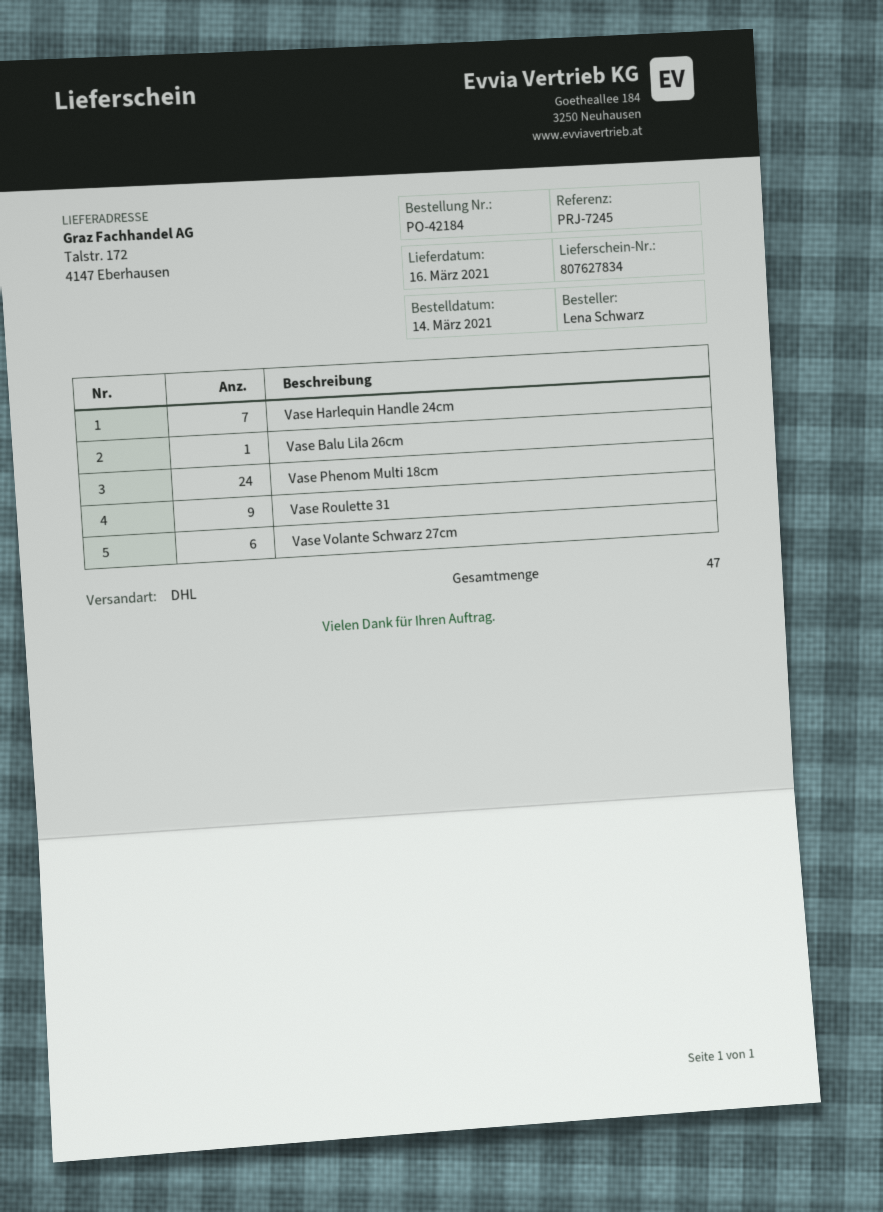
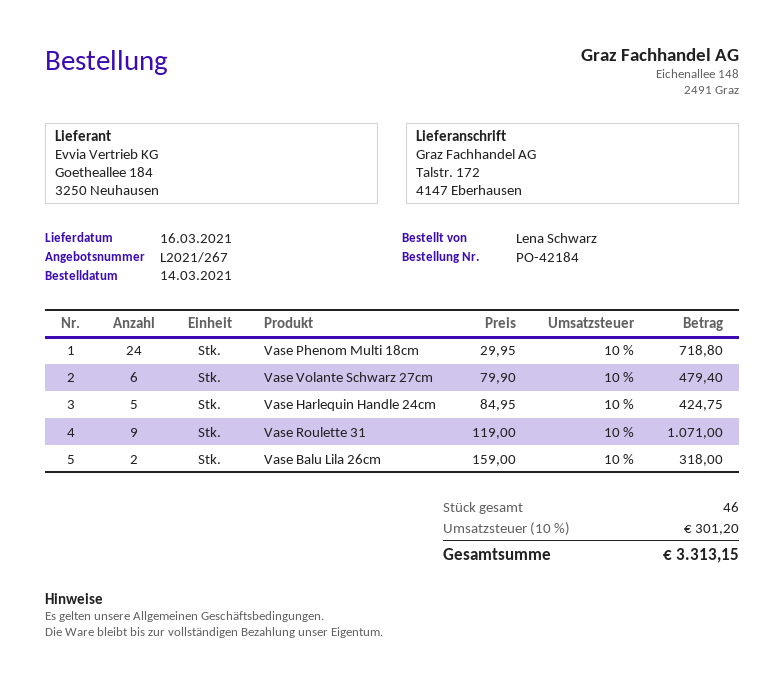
Vase Harlequin Handle 24cm: 7 -> 5
Vase Balu Lila 26cm: 1 -> 2
total quantity: 47 -> 46

